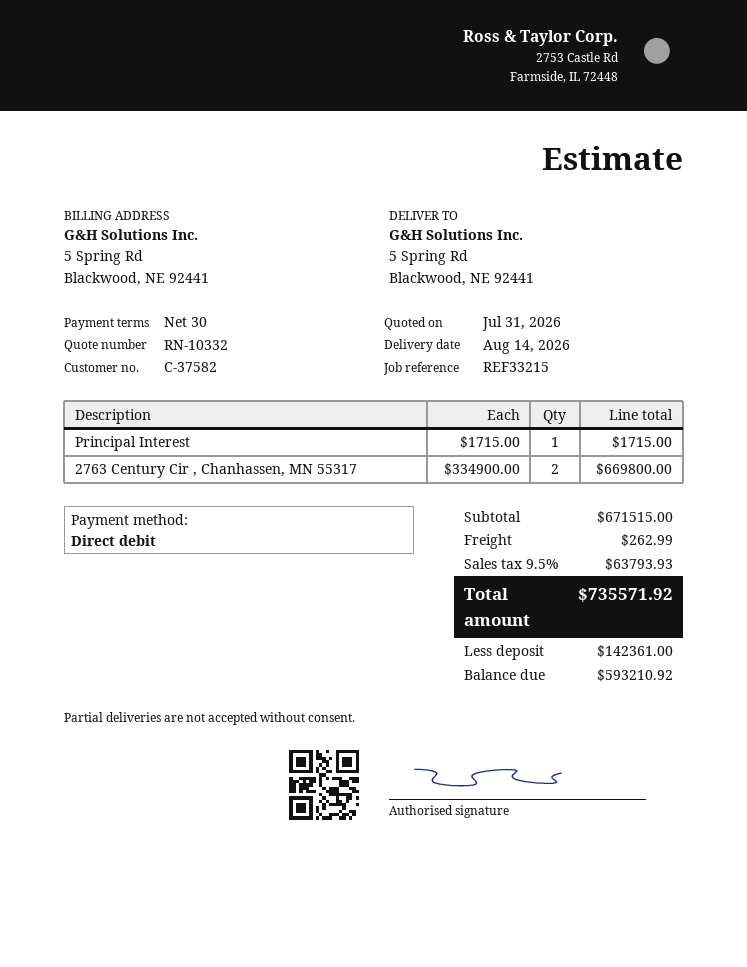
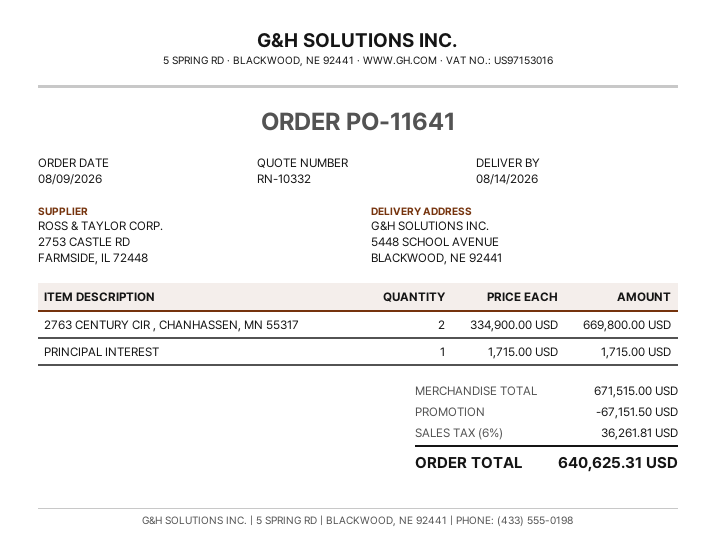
ship to: 5 Spring Rd, Blackwood, NE 92441 -> 5448 SCHOOL AVENUE, BLACKWOOD, NE 92441
discount: none -> 67151.50
shipping: 262.99 -> none
tax: 9.5% = 63793.93 -> 6% = 36261.81
total: 735571.92 -> 640625.31

